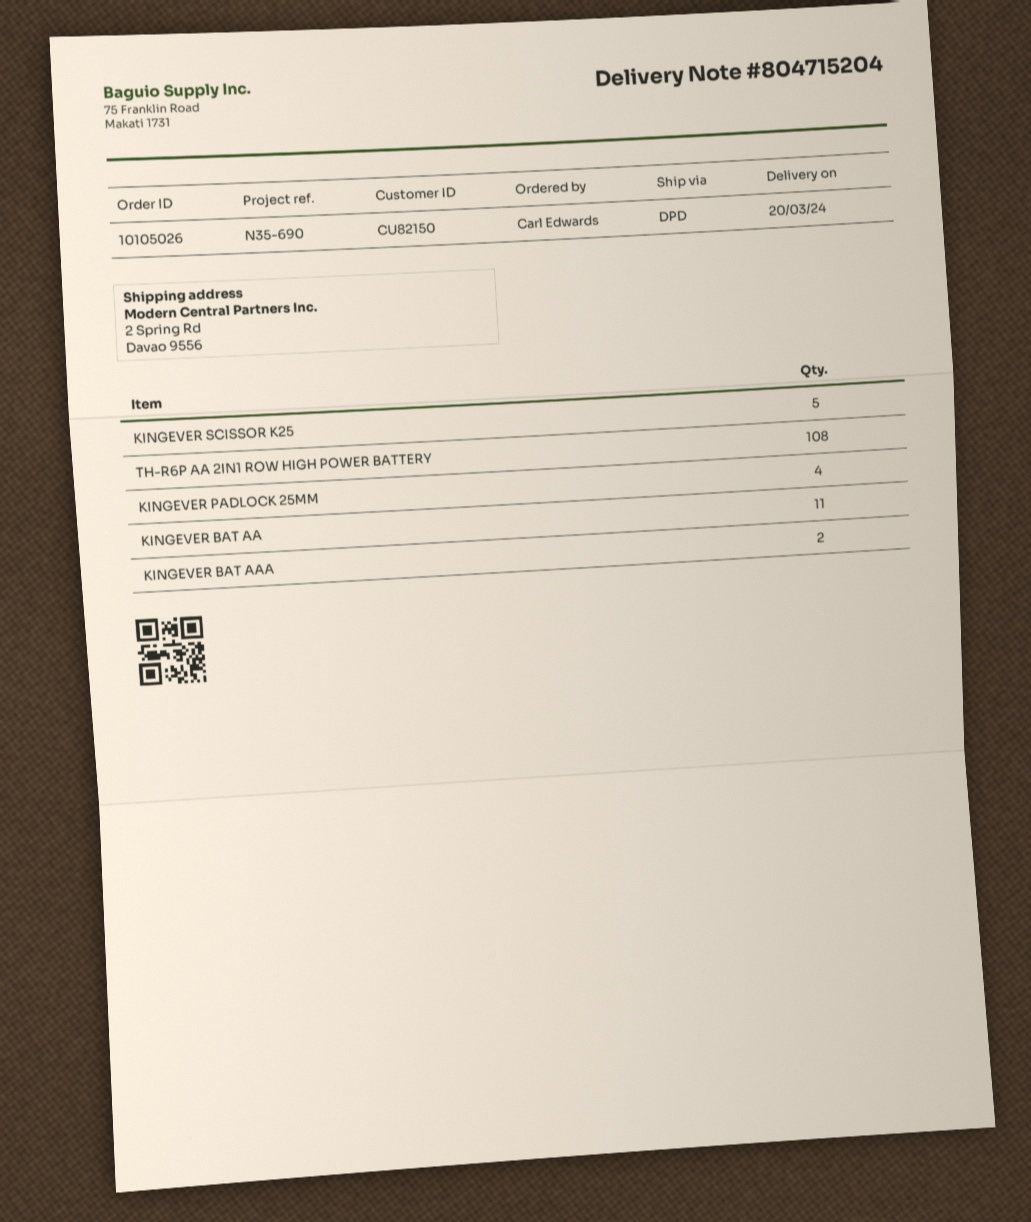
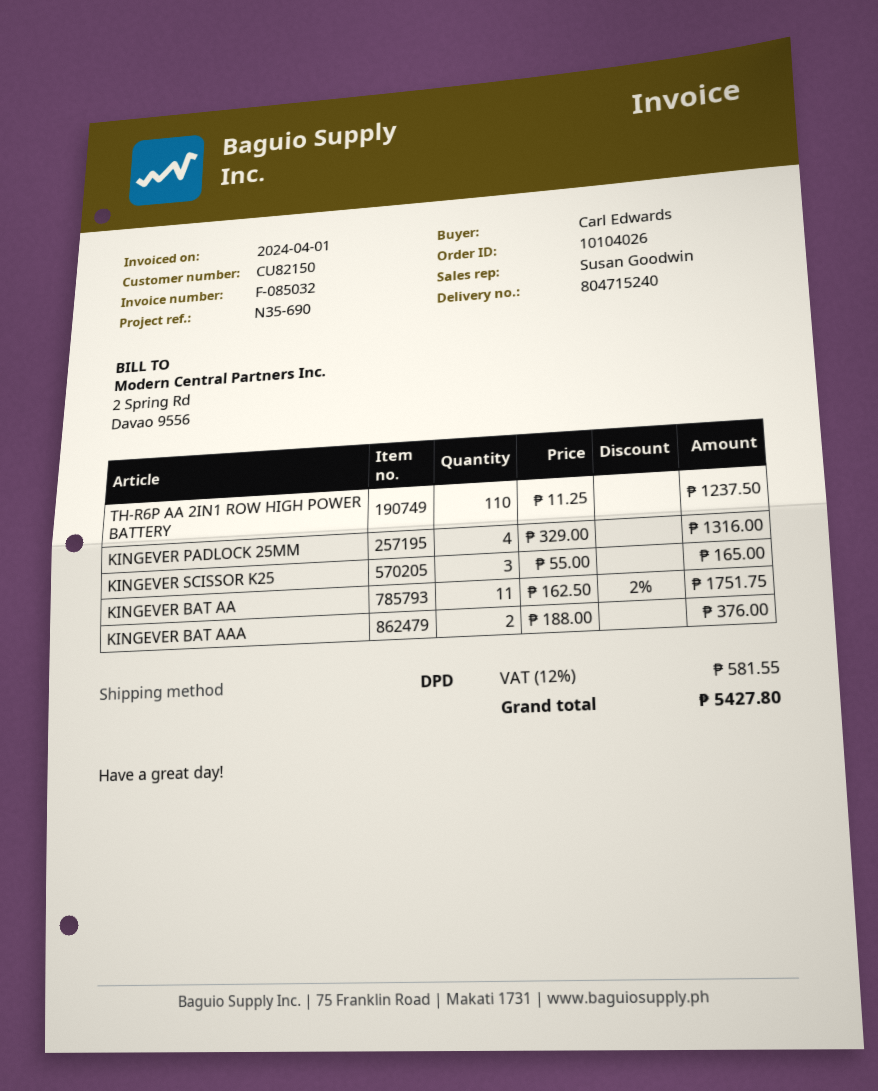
order number: 10105026 -> 10104026
delivery note number: 804715204 -> 804715240
KINGEVER SCISSOR K25: 5 -> 3
TH-R6P AA 2IN1 ROW HIGH POWER BATTERY: 108 -> 110

